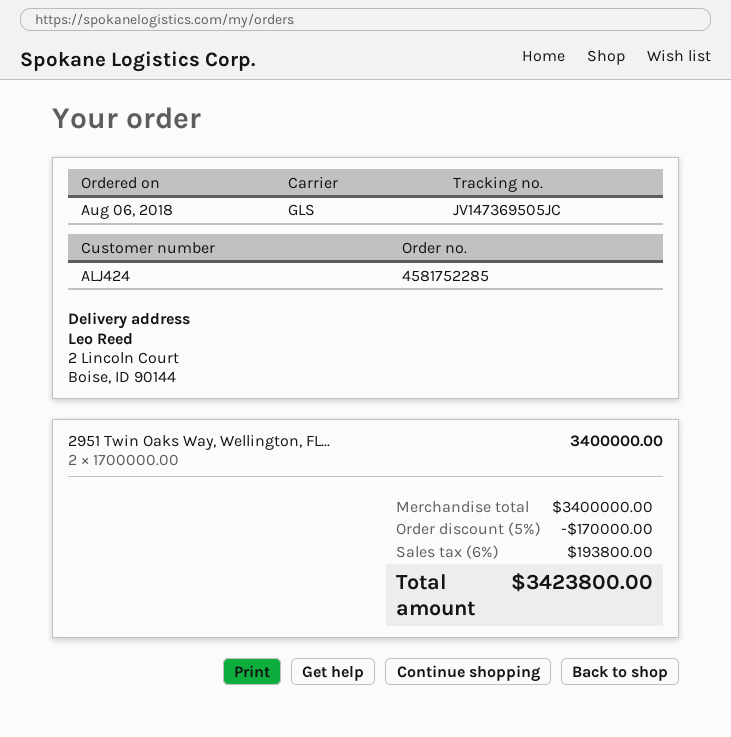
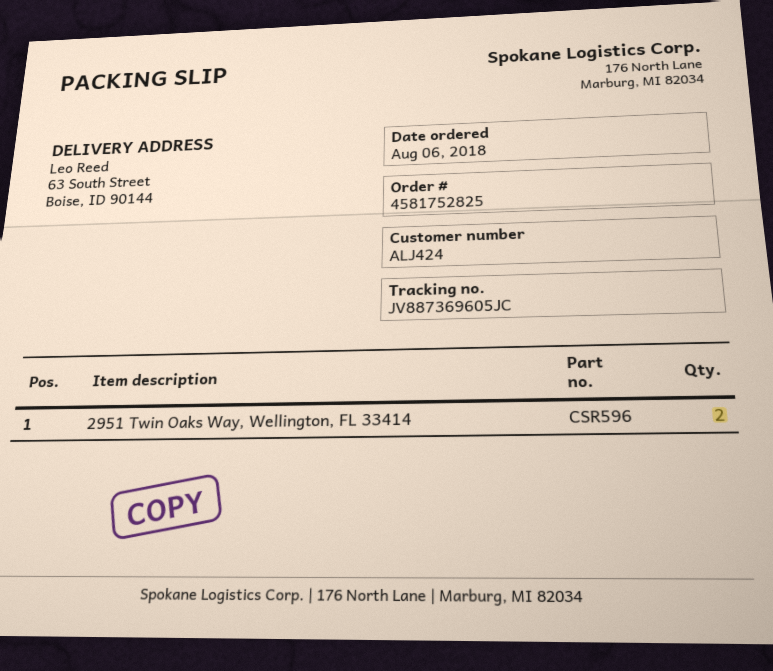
order number: 4581752285 -> 4581752825
tracking number: JV147369505JC -> JV887369605JC
ship to: 2 Lincoln Court, Boise, ID 90144 -> 63 South Street, Boise, ID 90144

